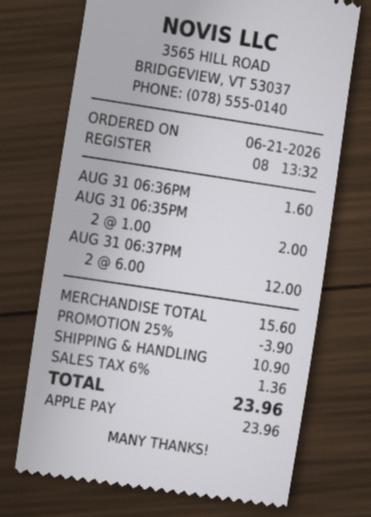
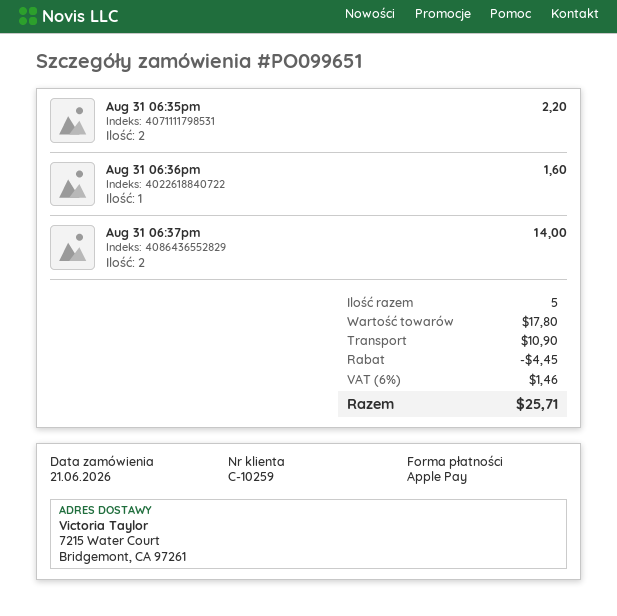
AUG 31 06:35PM: 2 for 2.00 -> 2 for 2.20
AUG 31 06:37PM: 2 for 12.00 -> 2 for 14.00
subtotal: 15.60 -> 17.80
discount: 3.90 -> 4.45
tax: 6% = 1.36 -> 6% = 1.46
total: 23.96 -> 25.71

